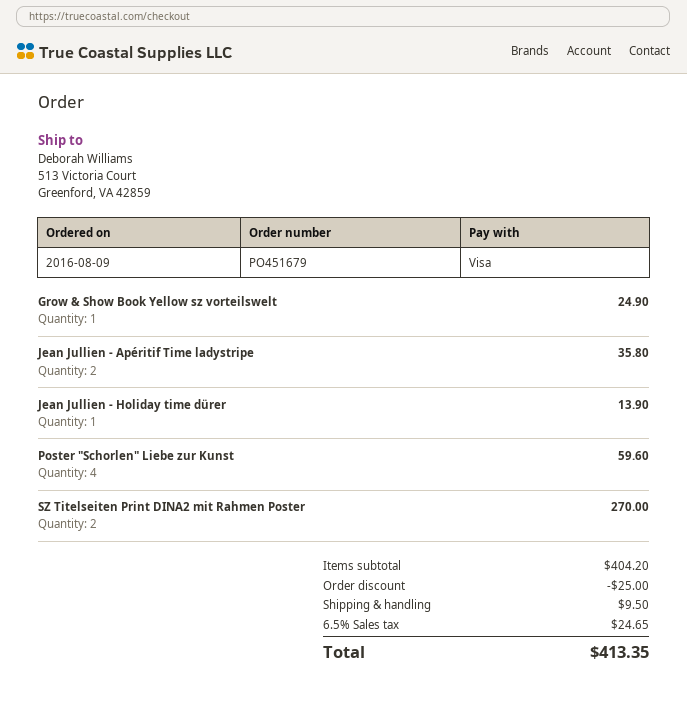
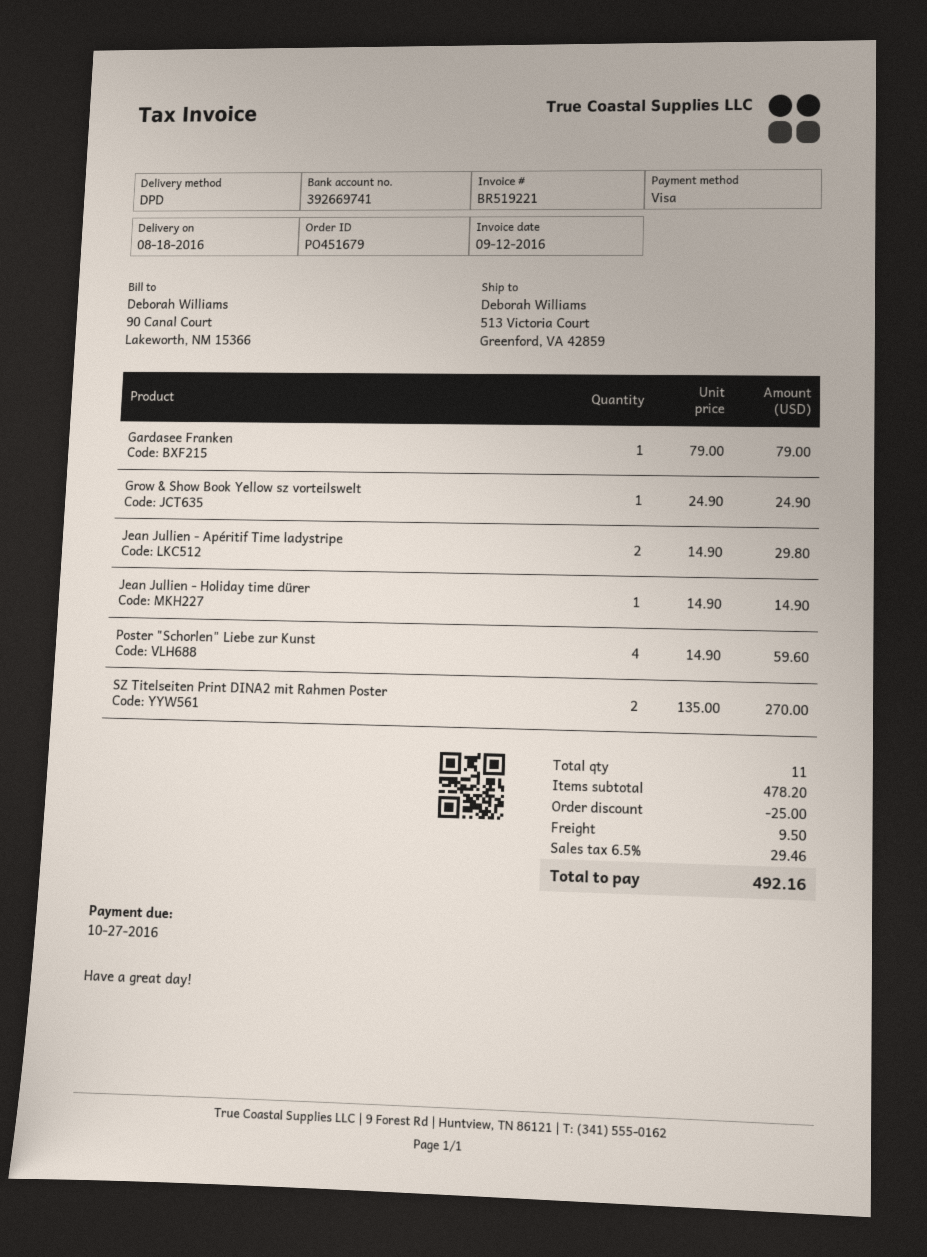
Jean Jullien - Apéritif Time ladystripe: 2 for 35.80 -> 2 for 29.80
Jean Jullien - Holiday time dürer: 1 for 13.90 -> 1 for 14.90
Gardasee Franken: none -> 1 for 79.00
subtotal: 404.20 -> 478.20
tax: 6.5% = 24.65 -> 6.5% = 29.46
total: 413.35 -> 492.16

